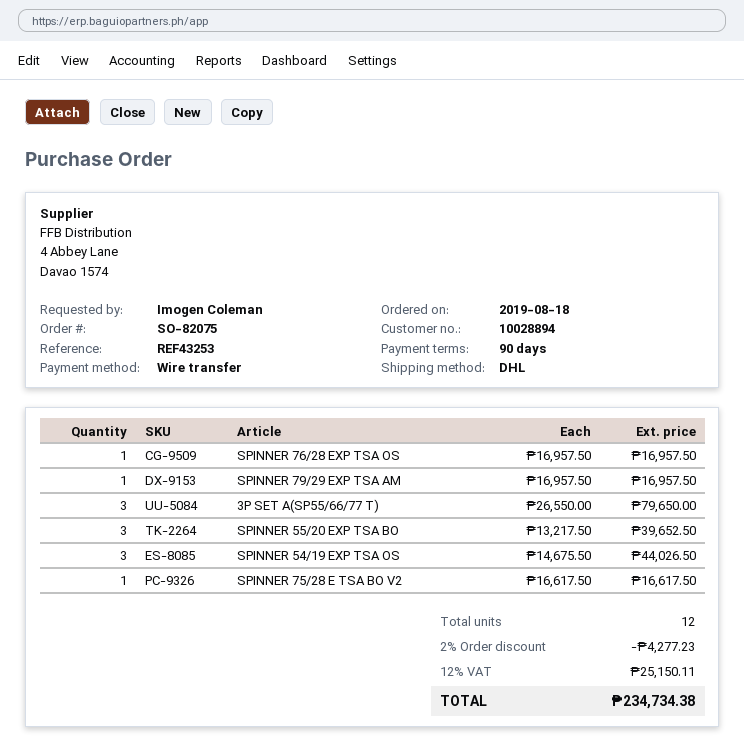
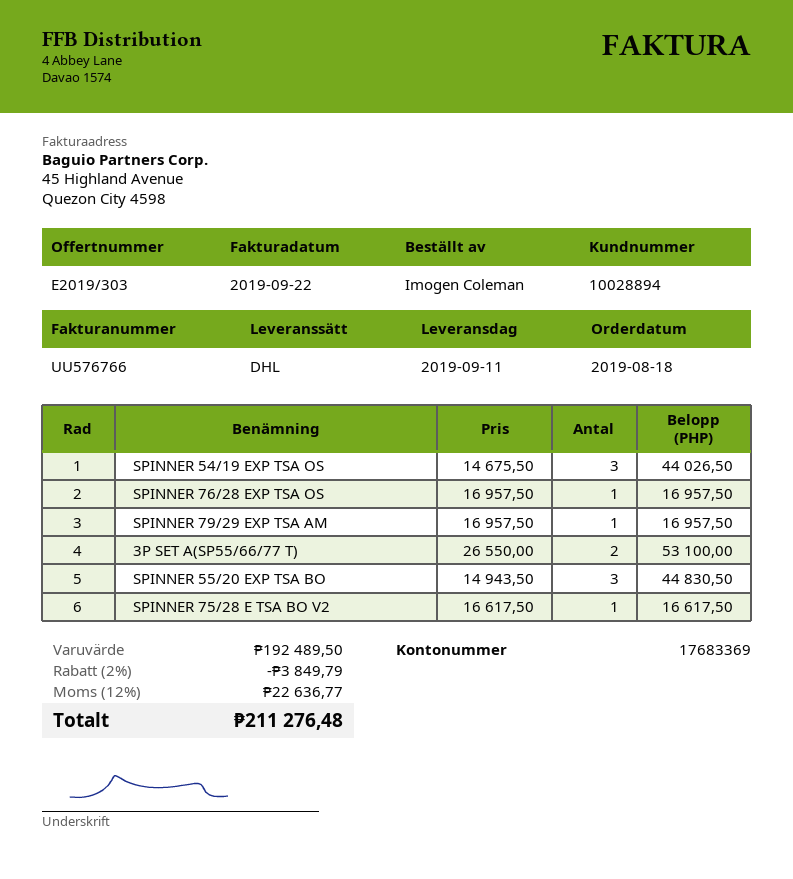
3P SET A(SP55/66/77 T): 3 x 26550.00 = 79650.00 -> 2 x 26550.00 = 53100.00
SPINNER 55/20 EXP TSA BO: 3 x 13217.50 = 39652.50 -> 3 x 14943.50 = 44830.50
discount: 2% = 4277.23 -> 2% = 3849.79
tax: 12% = 25150.11 -> 12% = 22636.77
total: 234734.38 -> 211276.48

